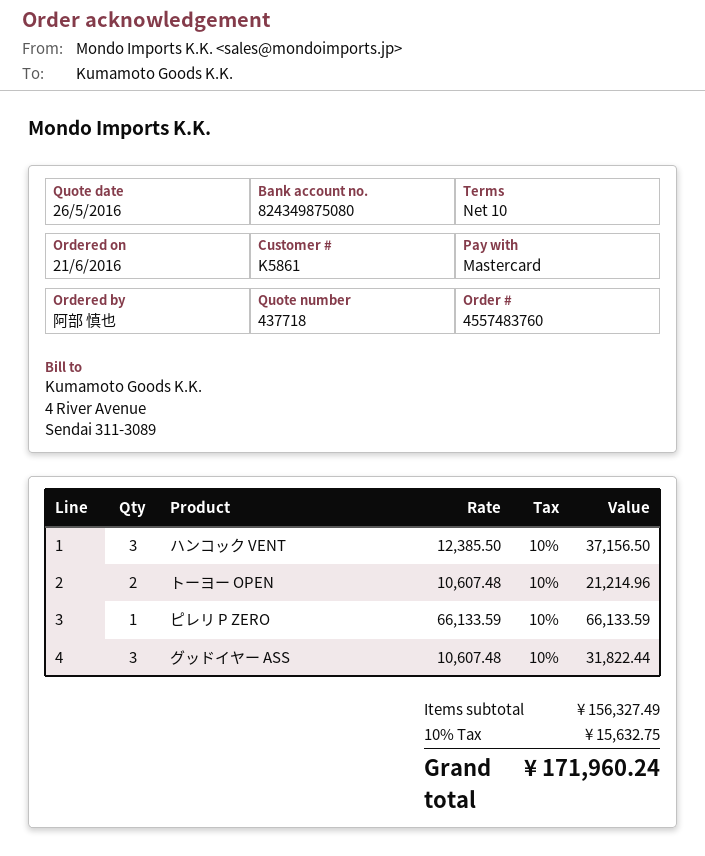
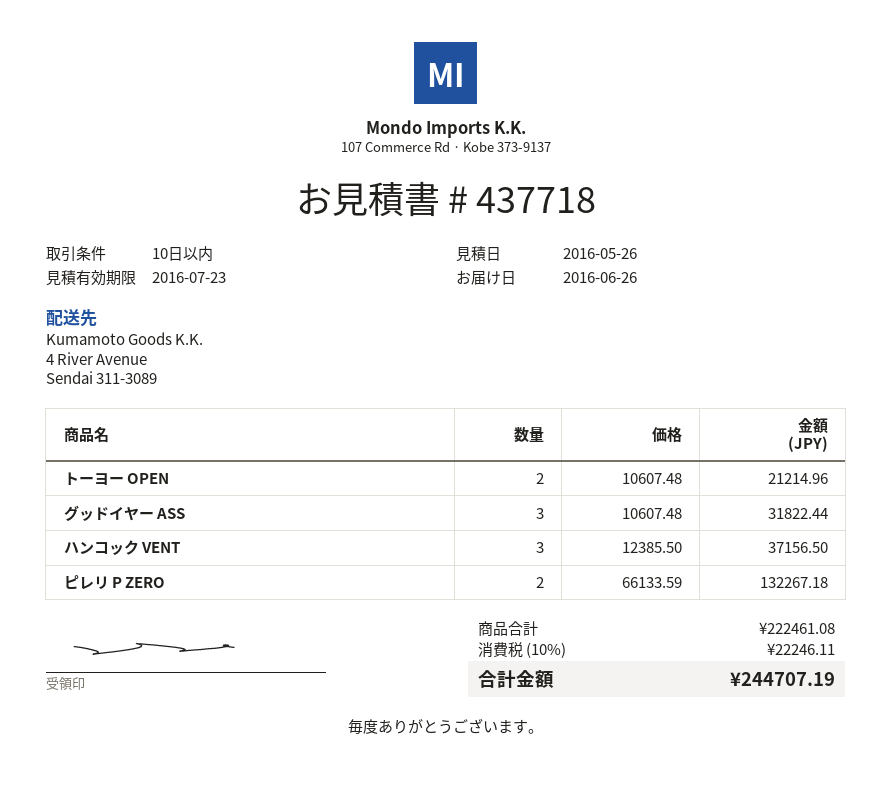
ピレリ P ZERO: 1 x 66133.59 = 66133.59 -> 2 x 66133.59 = 132267.18
subtotal: 156327.49 -> 222461.08
tax: 10% = 15632.75 -> 10% = 22246.11
total: 171960.24 -> 244707.19

